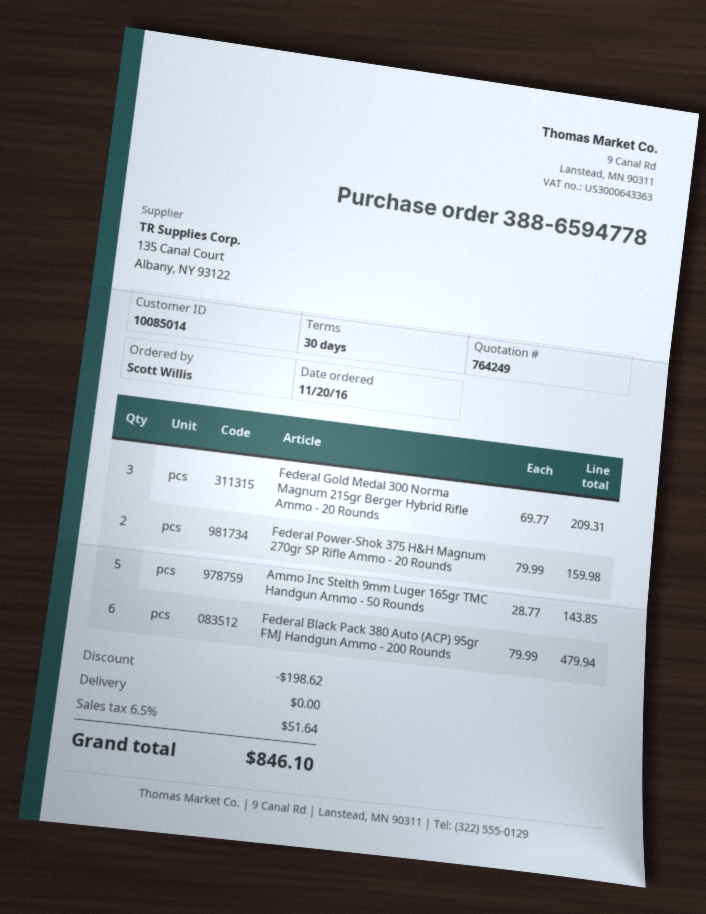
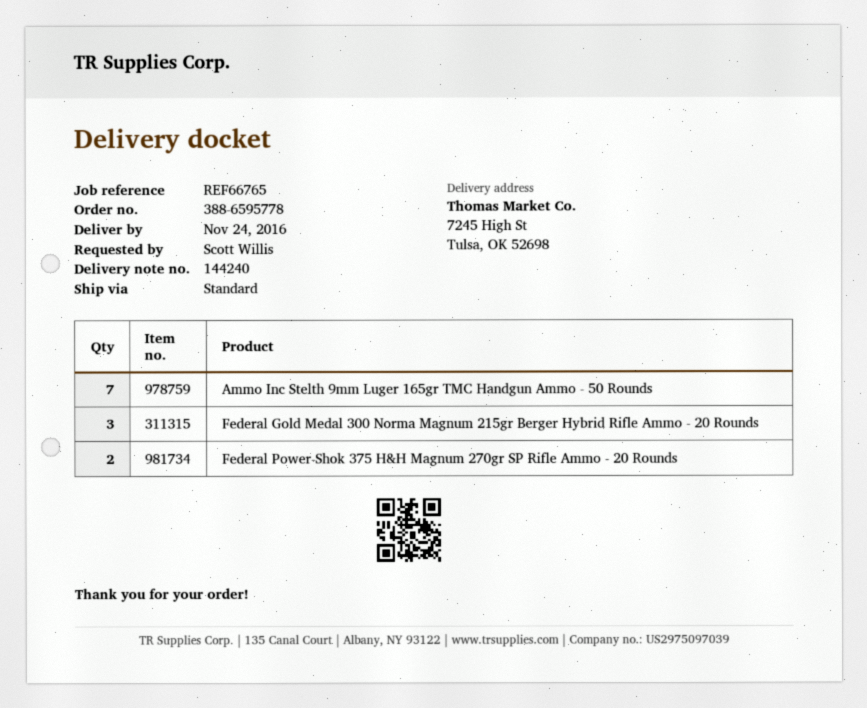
order number: 388-6594778 -> 388-6595778
Ammo Inc Stelth 9mm Luger 165gr TMC Handgun Ammo - 50 Rounds: 5 -> 7
Federal Black Pack 380 Auto (ACP) 95gr FMJ Handgun Ammo - 200 Rounds: 6 -> none

